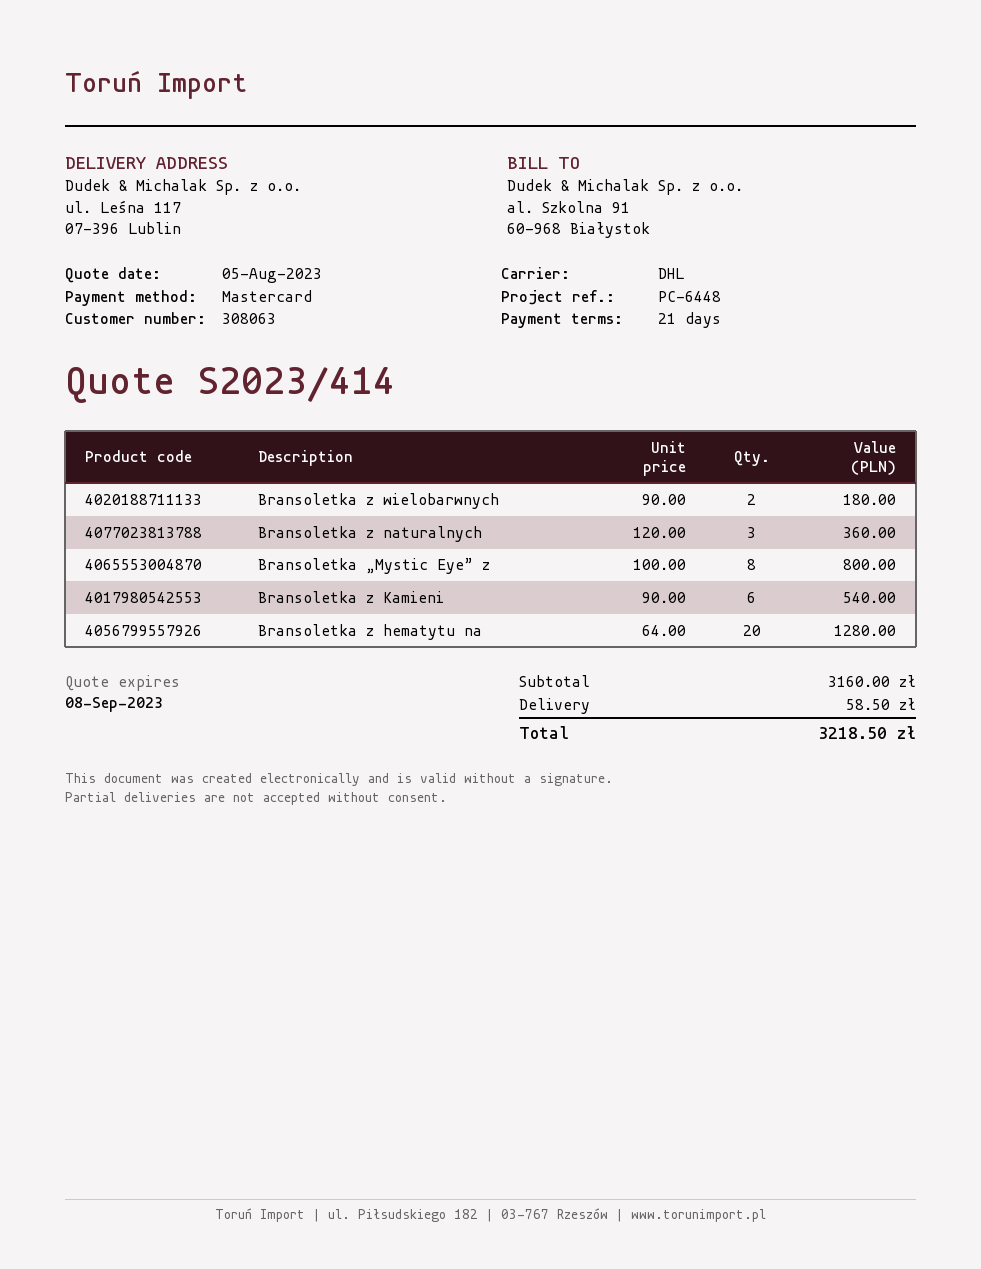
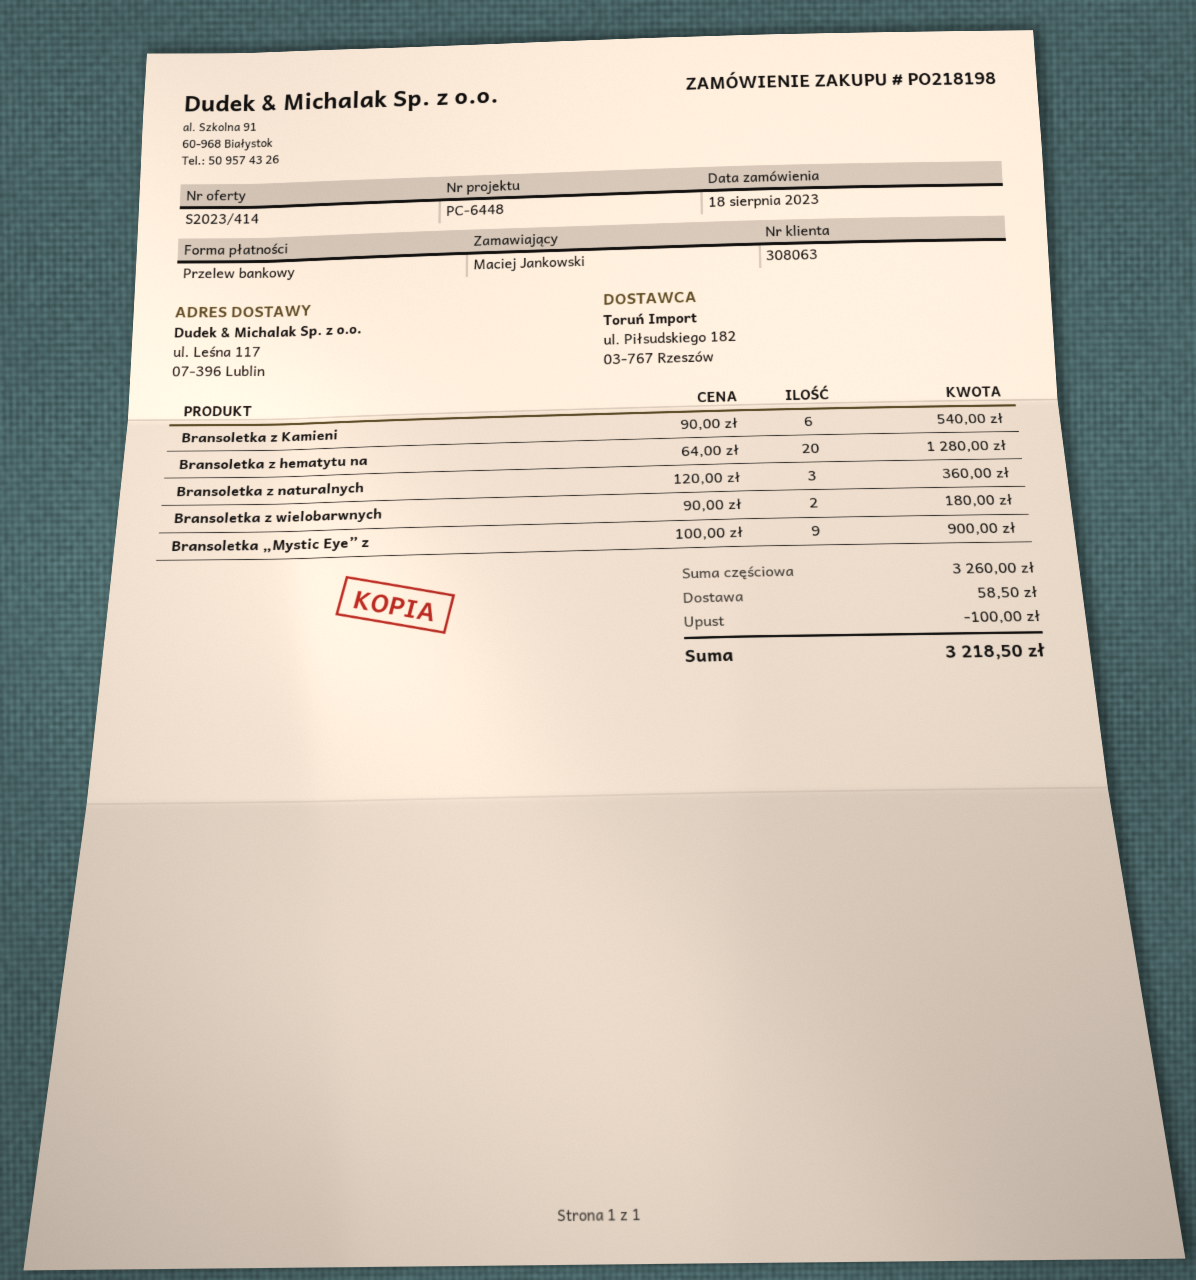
payment method: Mastercard -> bank transfer
Bransoletka „Mystic Eye” z: 8 x 100.00 = 800.00 -> 9 x 100.00 = 900.00
subtotal: 3160.00 -> 3260.00
discount: none -> 100.00

